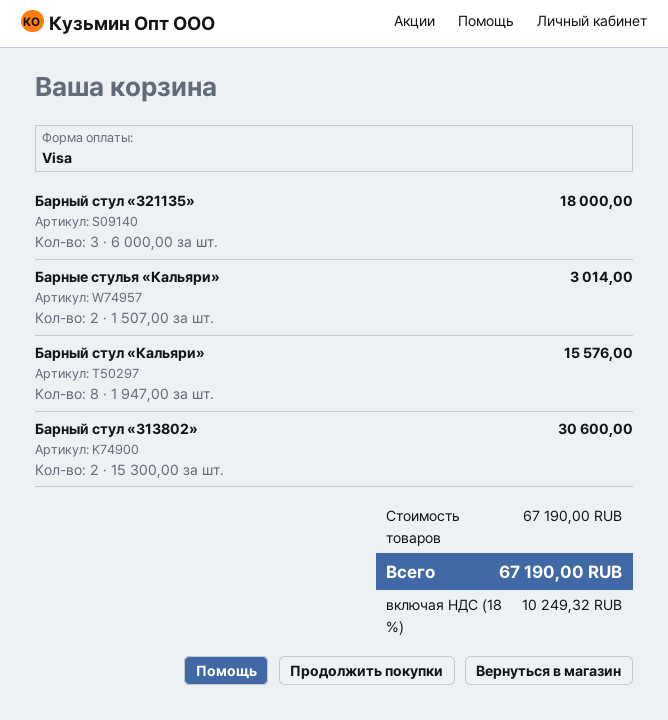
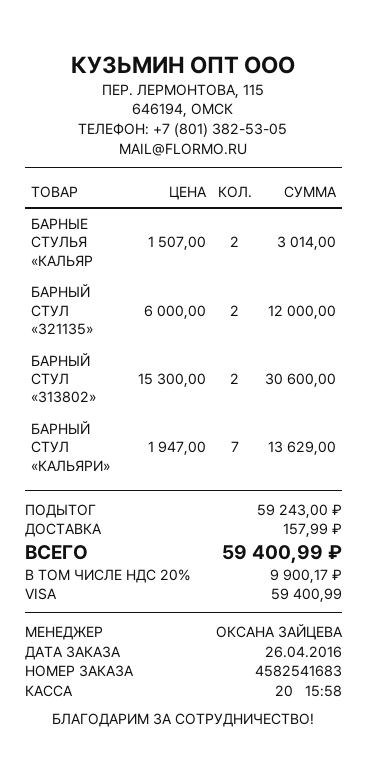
Барный cтул «321135»: 3 x 6000.00 = 18000.00 -> 2 x 6000.00 = 12000.00
Барный стул «Кальяри»: 8 x 1947.00 = 15576.00 -> 7 x 1947.00 = 13629.00
subtotal: 67190.00 -> 59243.00
shipping: none -> 157.99
tax: 18% = 10249.32 -> 20% = 9900.17
total: 67190.00 -> 59400.99

